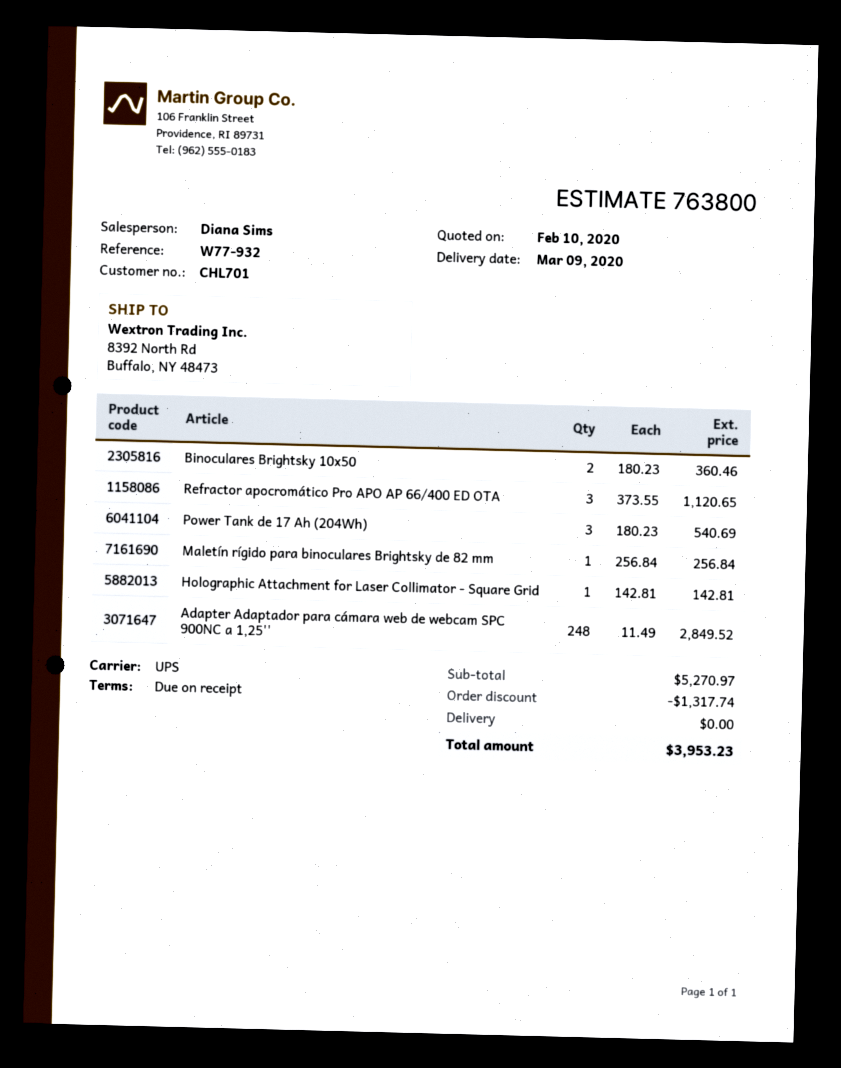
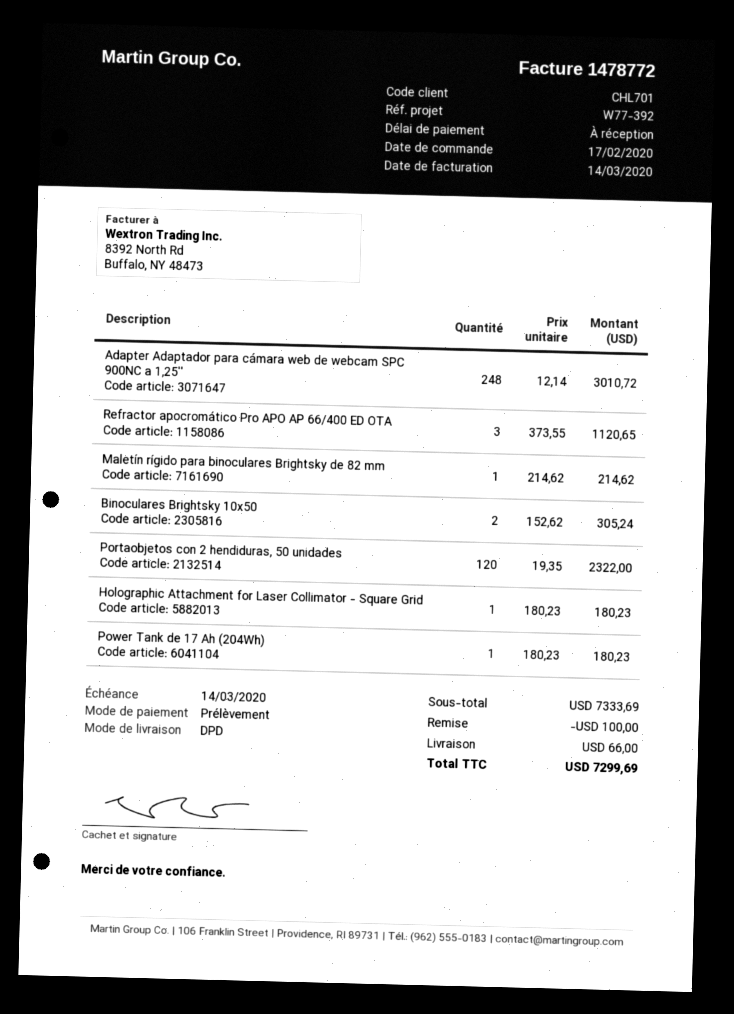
reference: W77-932 -> W77-392
shipping method: UPS -> DPD
Binoculares Brightsky 10x50: 2 x 180.23 = 360.46 -> 2 x 152.62 = 305.24
Power Tank de 17 Ah (204Wh): 3 x 180.23 = 540.69 -> 1 x 180.23 = 180.23
Maletín rígido para binoculares Brightsky de 82 mm: 1 x 256.84 = 256.84 -> 1 x 214.62 = 214.62
Holographic Attachment for Laser Collimator - Square Grid: 1 x 142.81 = 142.81 -> 1 x 180.23 = 180.23
Adapter Adaptador para cámara web de webcam SPC 900NC a 1,25'': 248 x 11.49 = 2849.52 -> 248 x 12.14 = 3010.72
Portaobjetos con 2 hendiduras, 50 unidades: none -> 120 x 19.35 = 2322.00
subtotal: 5270.97 -> 7333.69
discount: 1317.74 -> 100.00
shipping: 0.00 -> 66.00
total: 3953.23 -> 7299.69

